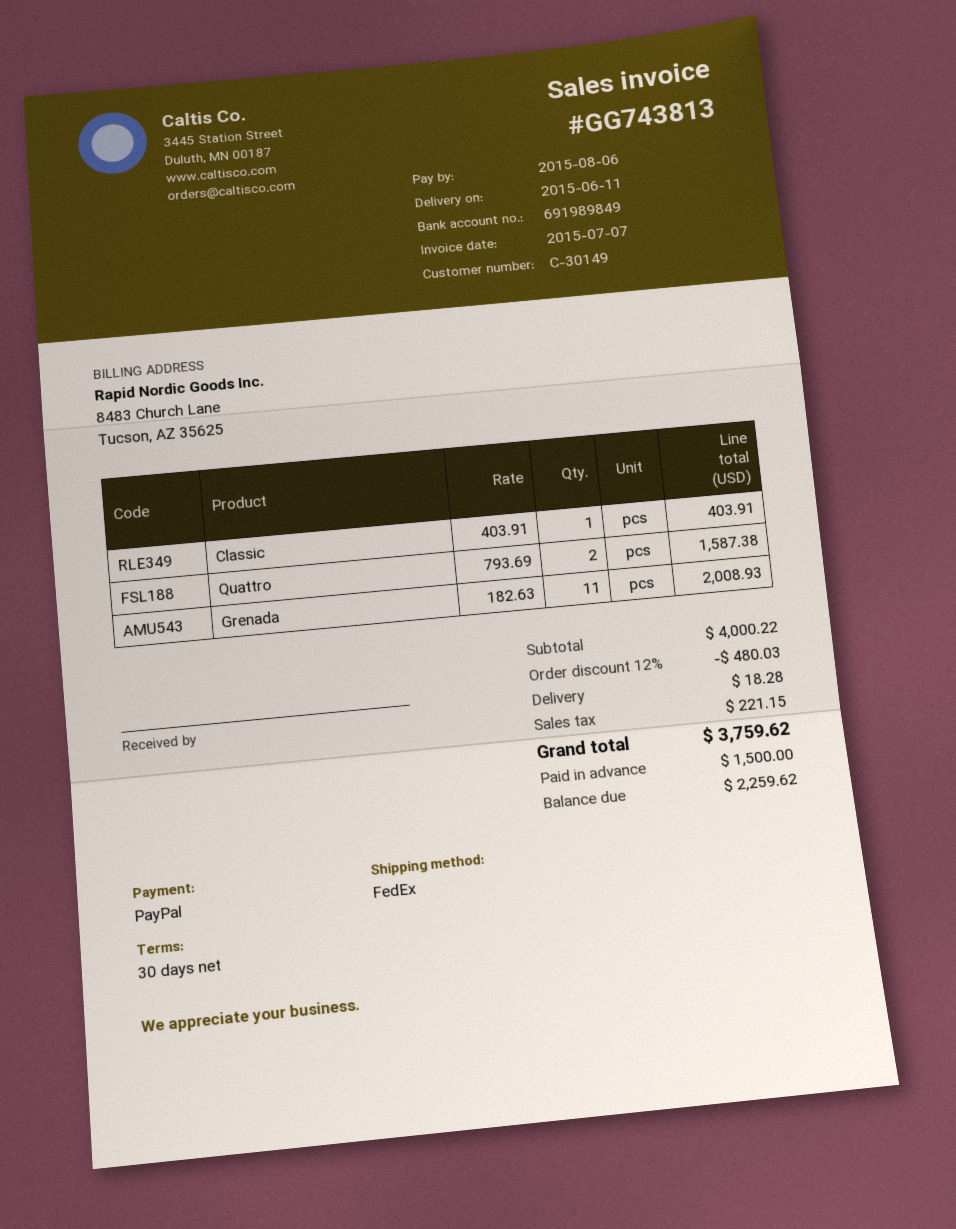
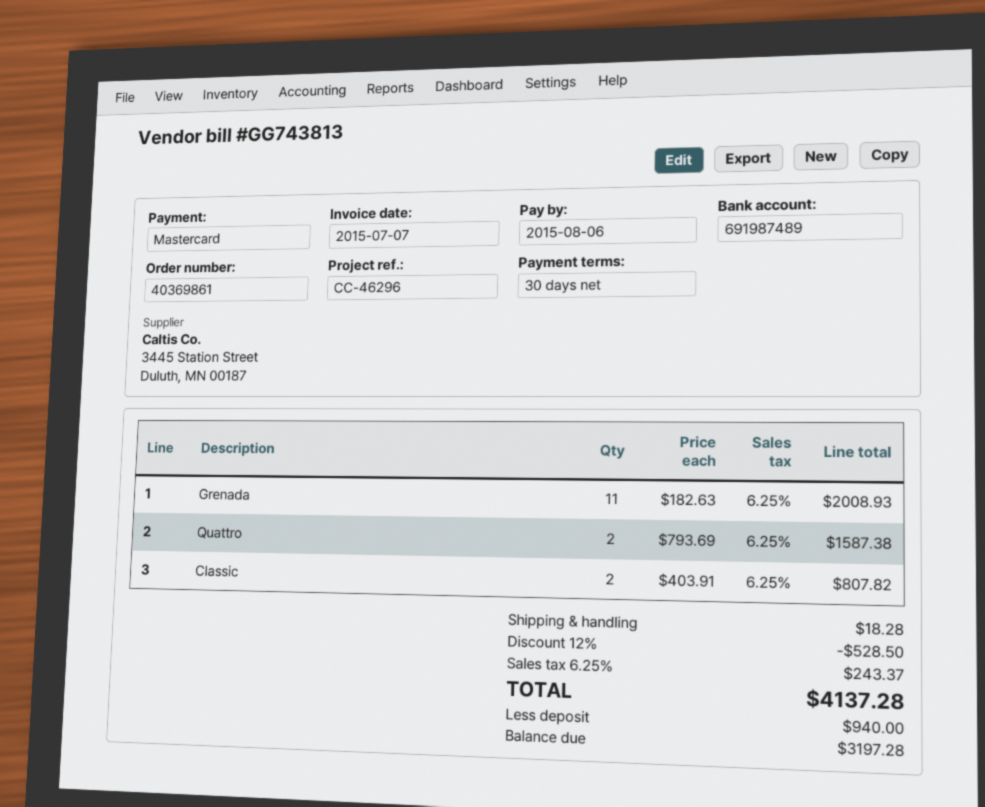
payment method: PayPal -> Mastercard
bank account: 691989849 -> 691987489
Classic: 1 x 403.91 = 403.91 -> 2 x 403.91 = 807.82
discount: 12% = 480.03 -> 12% = 528.50
tax: 221.15 -> 243.37
total: 3759.62 -> 4137.28
deposit: 1500.00 -> 940.00
balance: 2259.62 -> 3197.28

